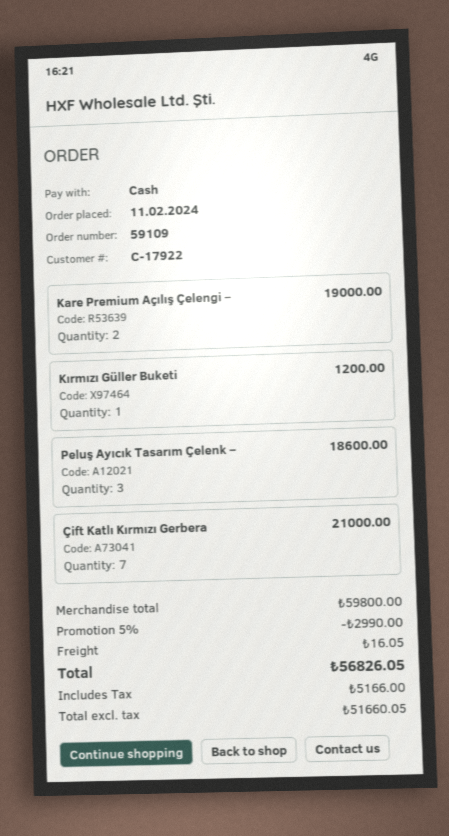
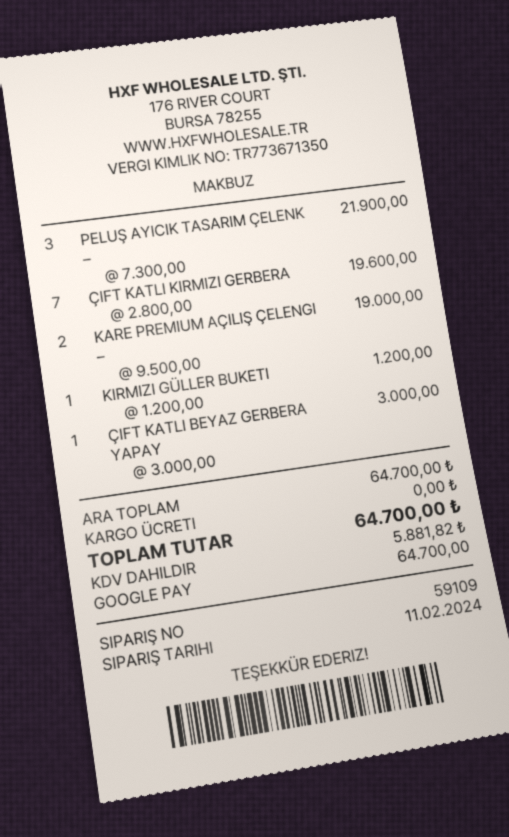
payment method: cash -> Google Pay
Peluş Ayıcık Tasarım Çelenk –: 3 for 18600.00 -> 3 for 21900.00
Çift Katlı Kırmızı Gerbera: 7 for 21000.00 -> 7 for 19600.00
ÇIFT KATLI BEYAZ GERBERA YAPAY: none -> 1 for 3000.00
subtotal: 59800.00 -> 64700.00
discount: 5% = 2990.00 -> none
shipping: 16.05 -> 0.00
tax: 5166.00 -> 5881.82
total: 56826.05 -> 64700.00

